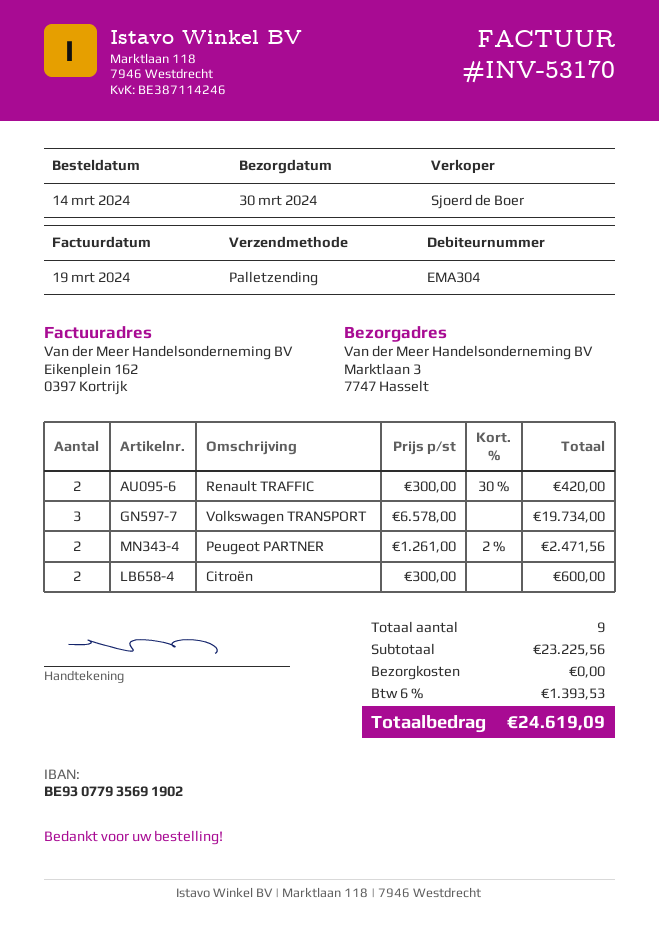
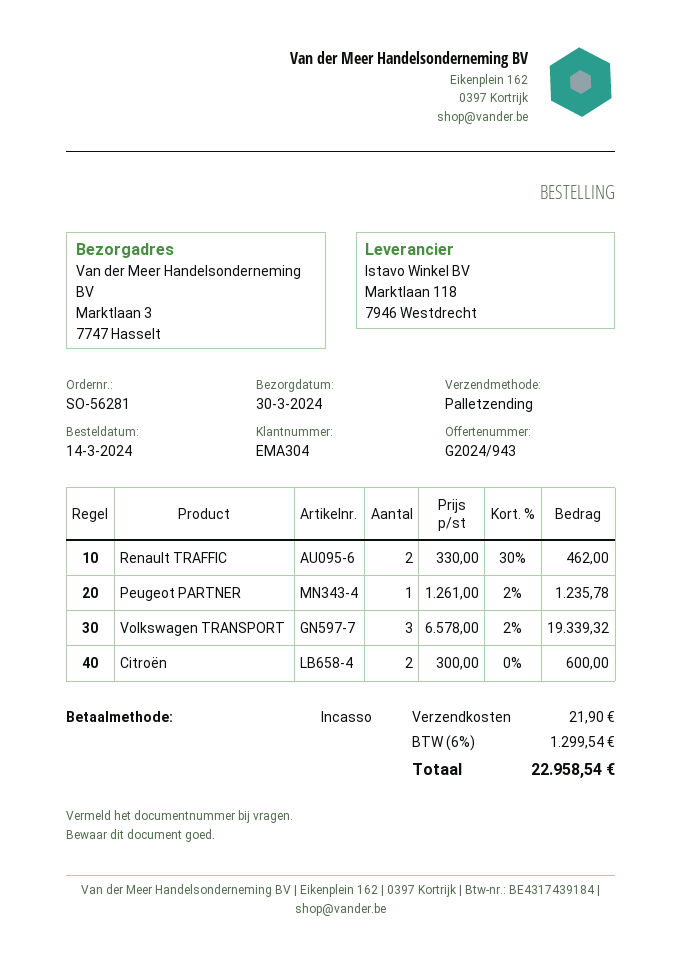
Renault TRAFFIC: 2 x 300.00 - 30% = 420.00 -> 2 x 330.00 - 30% = 462.00
Volkswagen TRANSPORT: 3 x 6578.00 = 19734.00 -> 3 x 6578.00 - 2% = 19339.32
Peugeot PARTNER: 2 x 1261.00 - 2% = 2471.56 -> 1 x 1261.00 - 2% = 1235.78
shipping: 0.00 -> 21.90
tax: 6% = 1393.53 -> 6% = 1299.54
total: 24619.09 -> 22958.54

